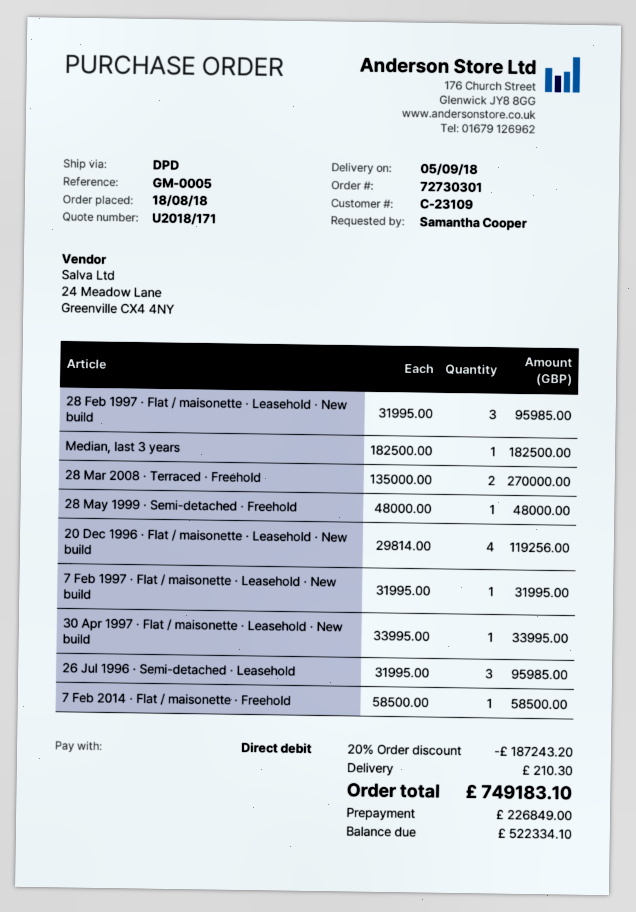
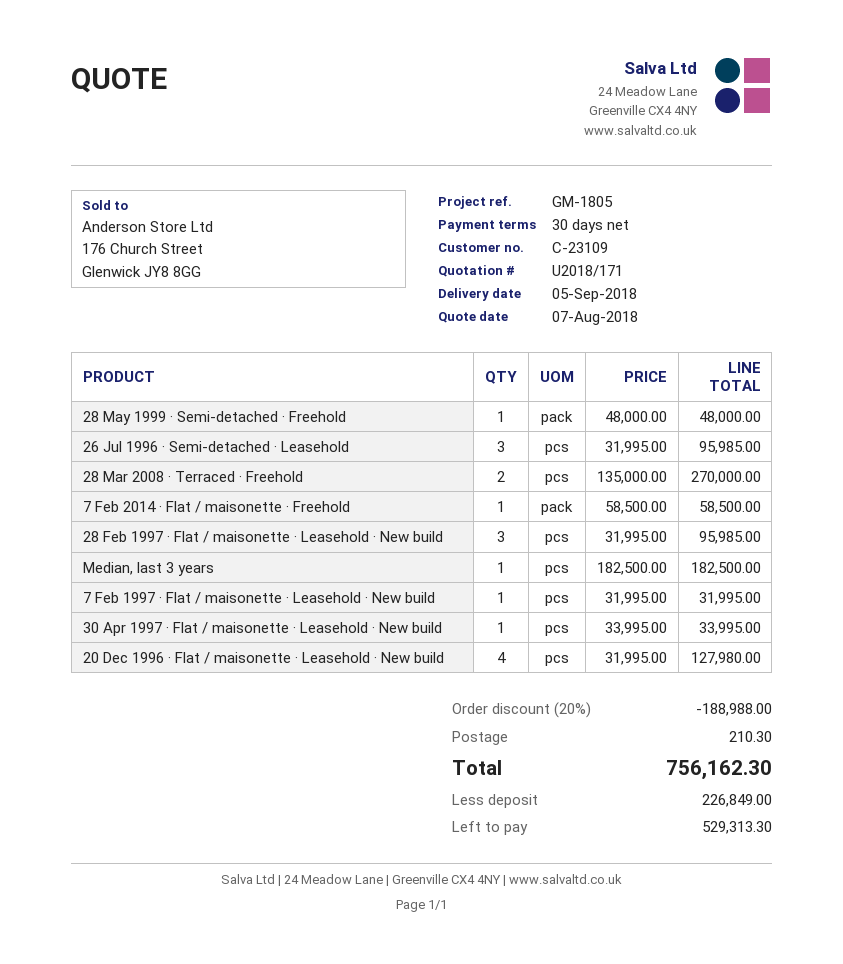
reference: GM-0005 -> GM-1805
20 Dec 1996 · Flat / maisonette · Leasehold · New build: 4 x 29814.00 = 119256.00 -> 4 x 31995.00 = 127980.00
discount: 20% = 187243.20 -> 20% = 188988.00
total: 749183.10 -> 756162.30
balance: 522334.10 -> 529313.30

